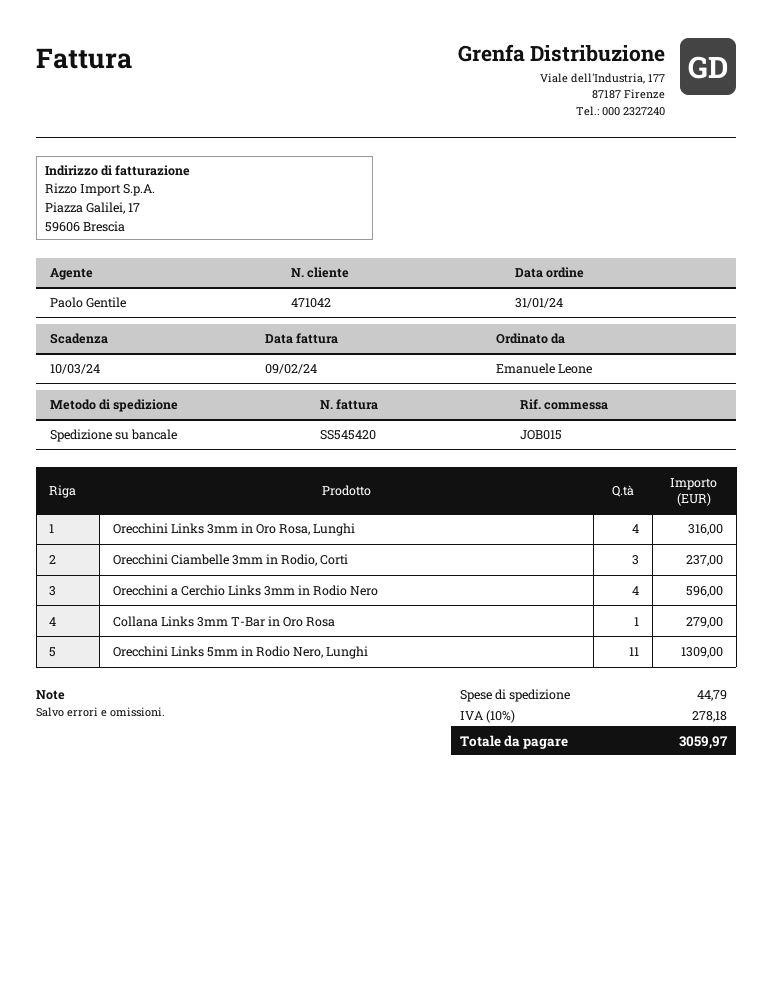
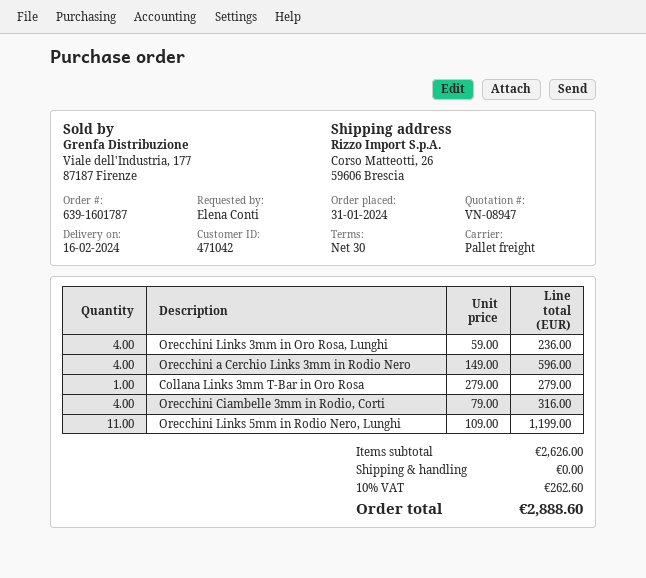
ordered by: Emanuele Leone -> Elena Conti
Orecchini Links 3mm in Oro Rosa, Lunghi: 4 for 316.00 -> 4 for 236.00
Orecchini Ciambelle 3mm in Rodio, Corti: 3 for 237.00 -> 4 for 316.00
Orecchini Links 5mm in Rodio Nero, Lunghi: 11 for 1309.00 -> 11 for 1199.00
shipping: 44.79 -> 0.00
tax: 10% = 278.18 -> 10% = 262.60
total: 3059.97 -> 2888.60

